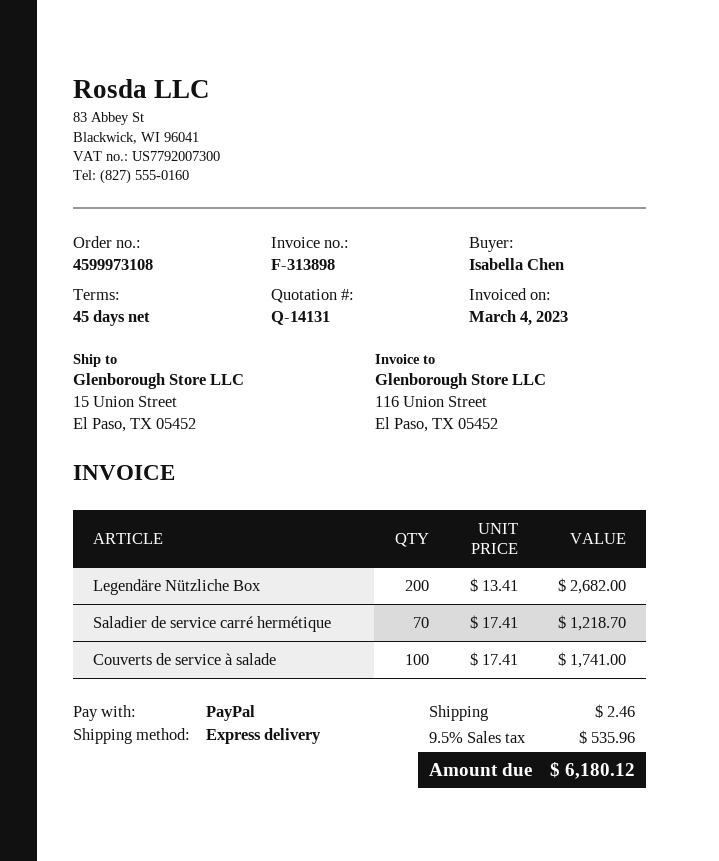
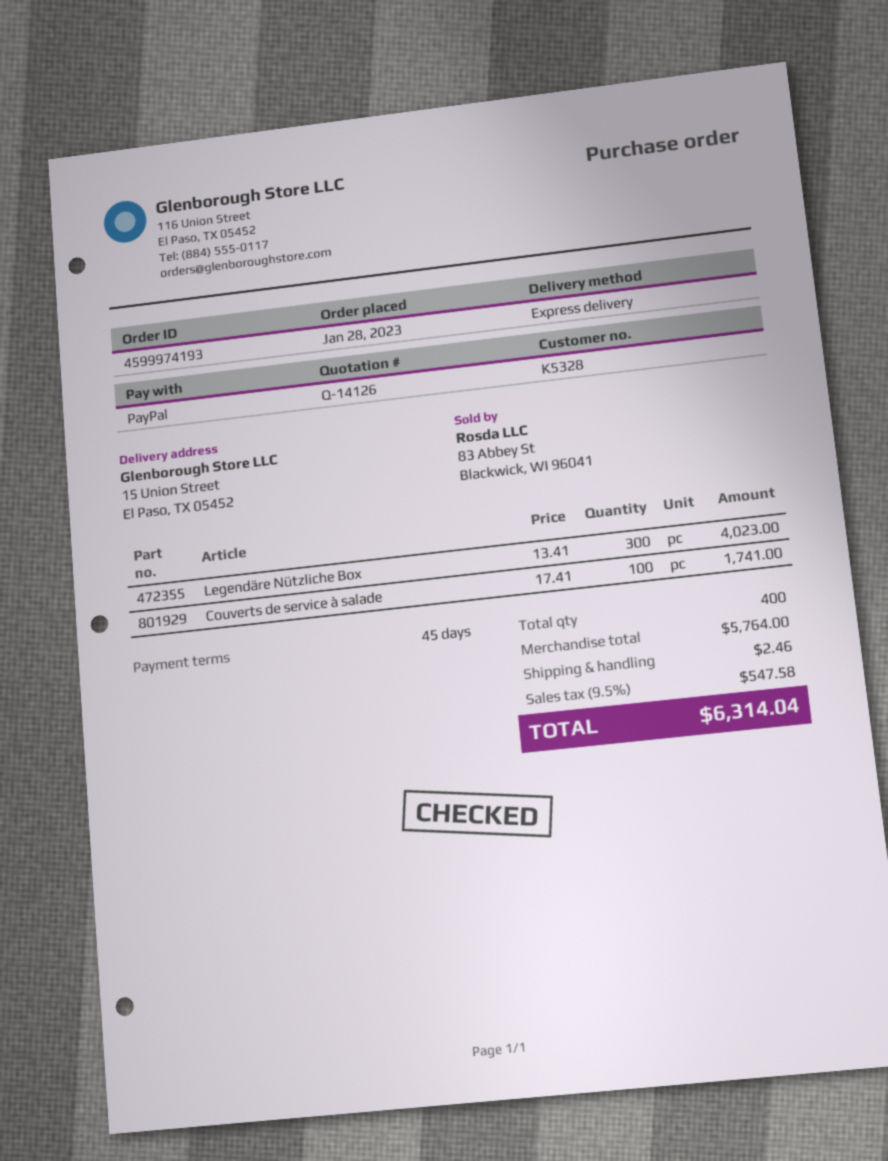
quote number: Q-14131 -> Q-14126
order number: 4599973108 -> 4599974193
Legendäre Nützliche Box: 200 x 13.41 = 2682.00 -> 300 x 13.41 = 4023.00
Saladier de service carré hermétique: 70 x 17.41 = 1218.70 -> none
tax: 9.5% = 535.96 -> 9.5% = 547.58
total: 6180.12 -> 6314.04

